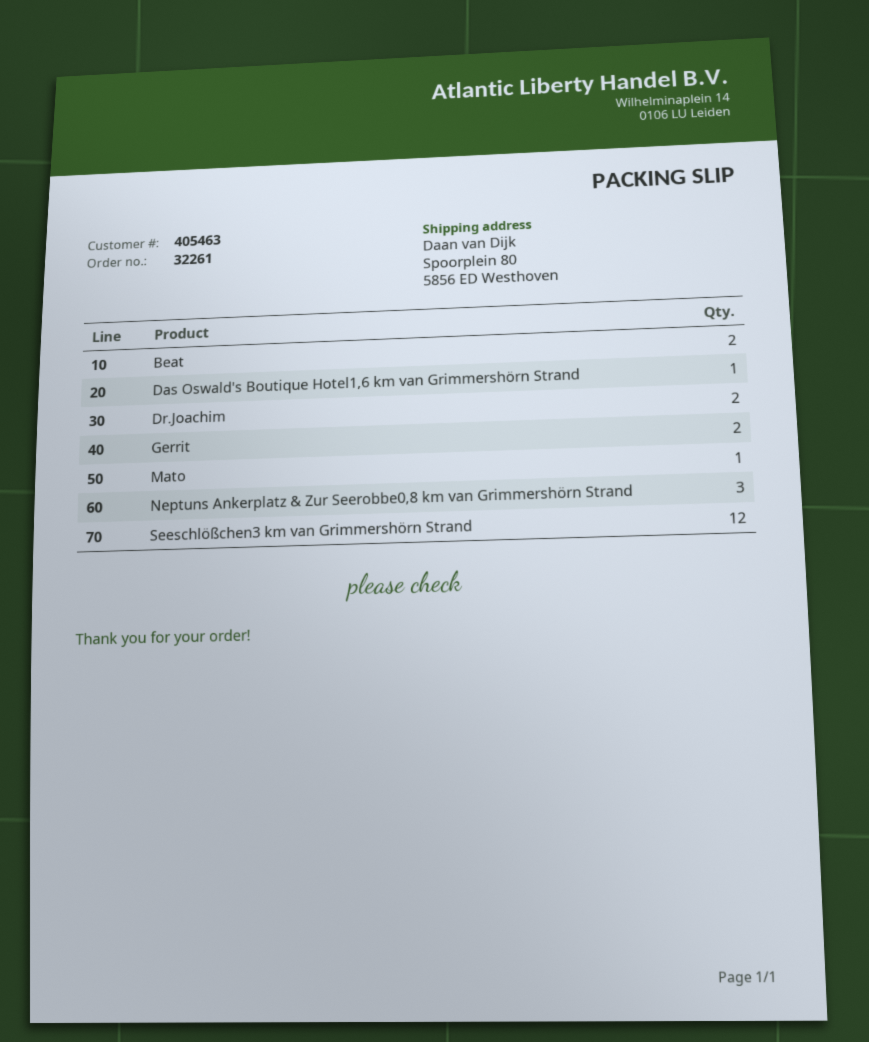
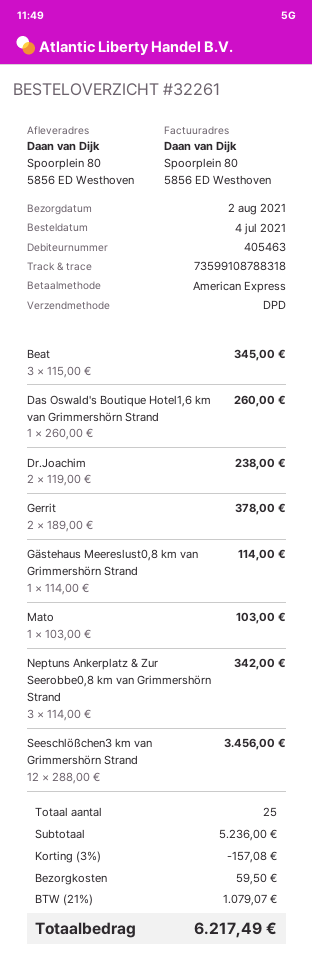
Beat: 2 -> 3
Gästehaus Meereslust0,8 km van Grimmershörn Strand: none -> 1

